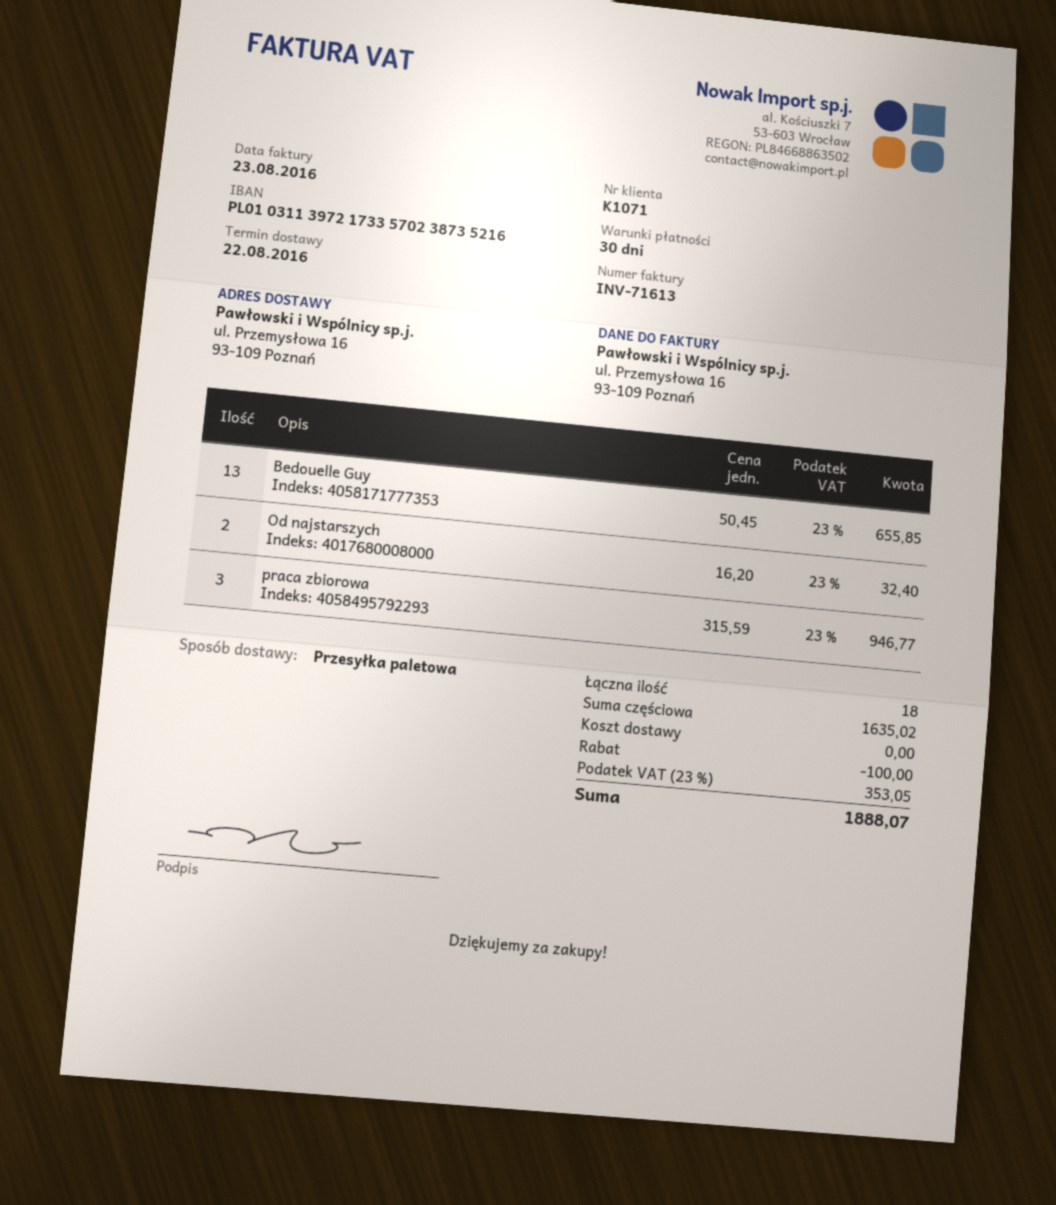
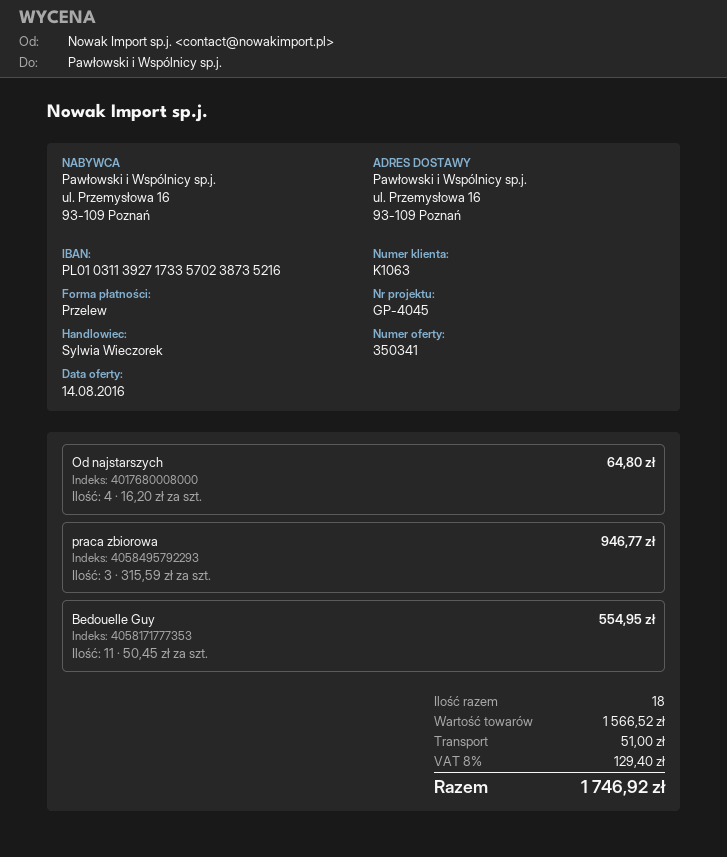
customer number: K1071 -> K1063
bank account: PL01031139721733570238735216 -> PL01031139271733570238735216
Bedouelle Guy: 13 x 50.45 = 655.85 -> 11 x 50.45 = 554.95
Od najstarszych: 2 x 16.20 = 32.40 -> 4 x 16.20 = 64.80
subtotal: 1635.02 -> 1566.52
discount: 100.00 -> none
shipping: 0.00 -> 51.00
tax: 23% = 353.05 -> 8% = 129.40
total: 1888.07 -> 1746.92

